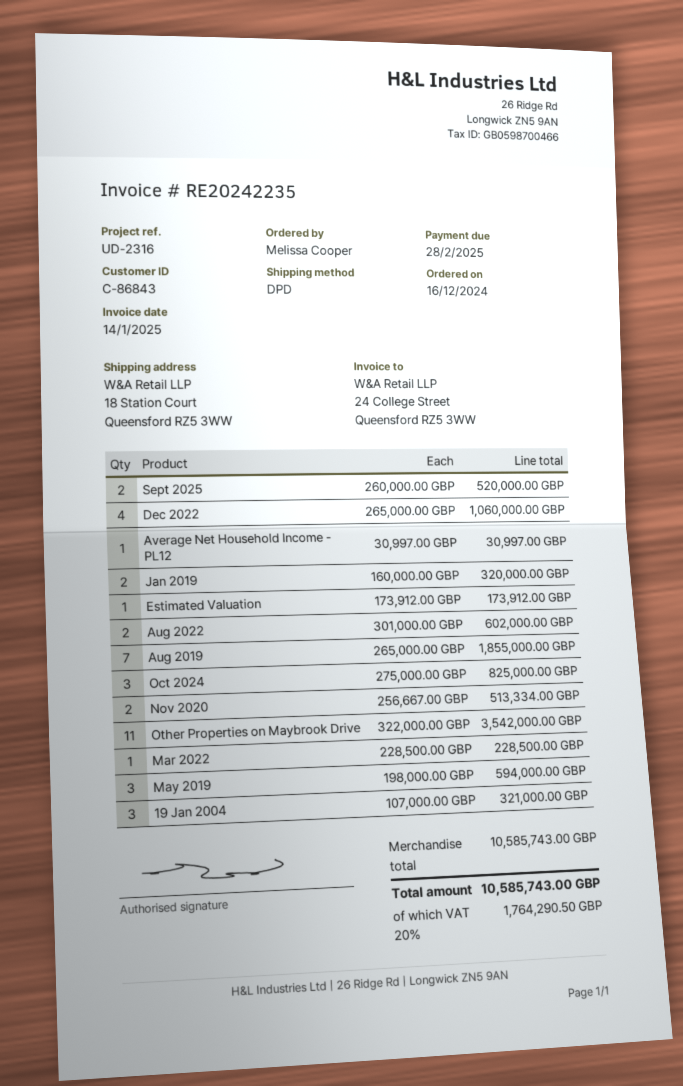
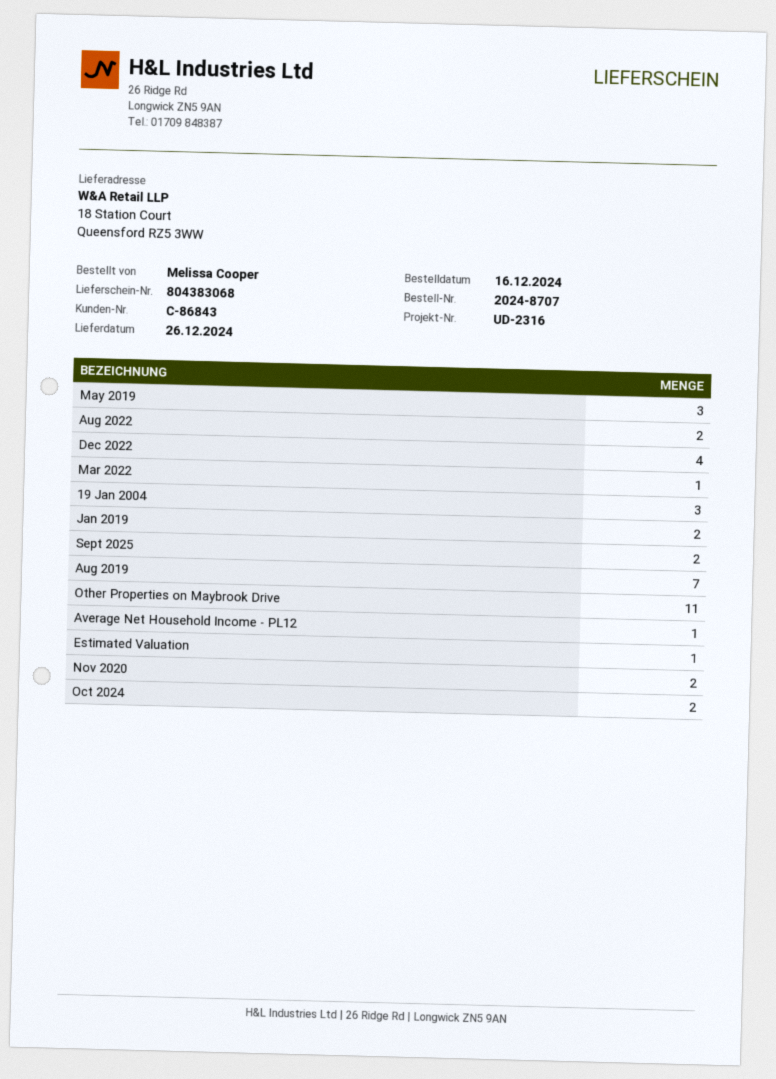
Oct 2024: 3 -> 2

